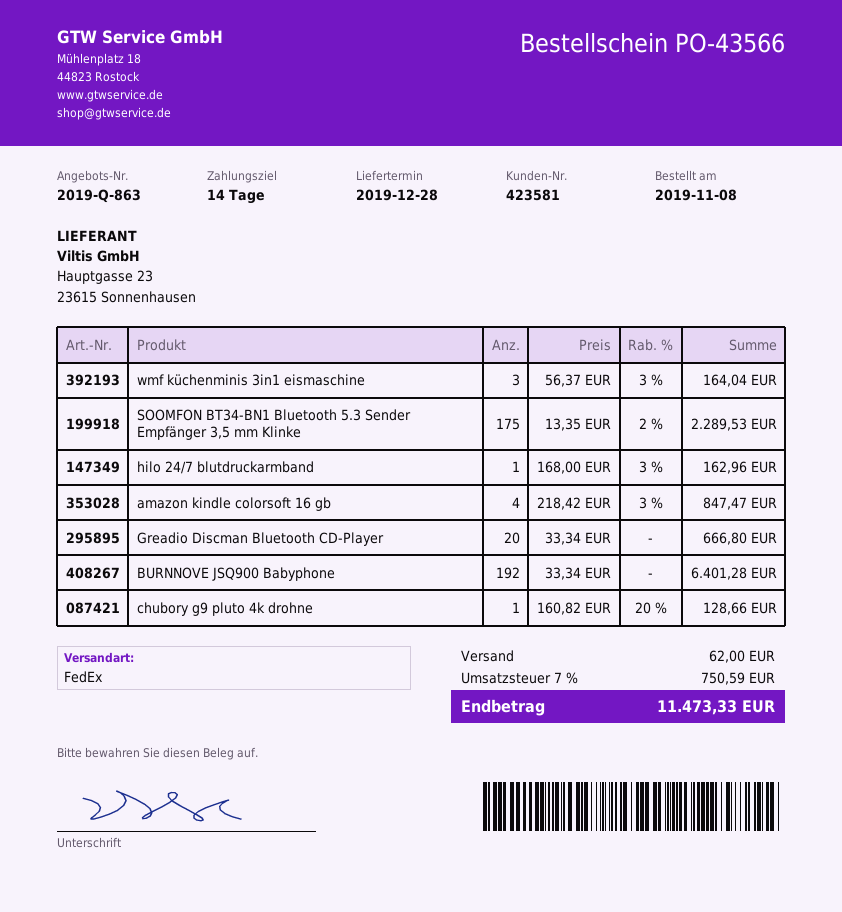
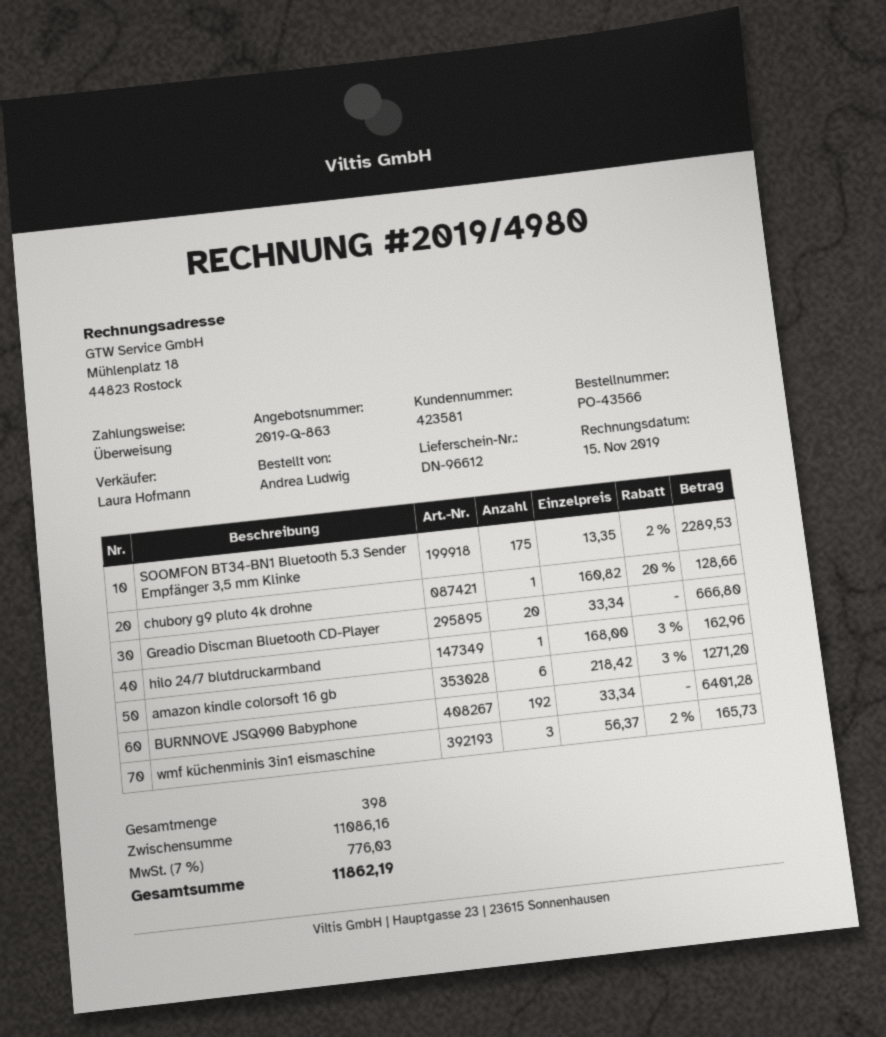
wmf küchenminis 3in1 eismaschine: 3 x 56.37 - 3% = 164.04 -> 3 x 56.37 - 2% = 165.73
amazon kindle colorsoft 16 gb: 4 x 218.42 - 3% = 847.47 -> 6 x 218.42 - 3% = 1271.20
shipping: 62.00 -> none
tax: 7% = 750.59 -> 7% = 776.03
total: 11473.33 -> 11862.19

